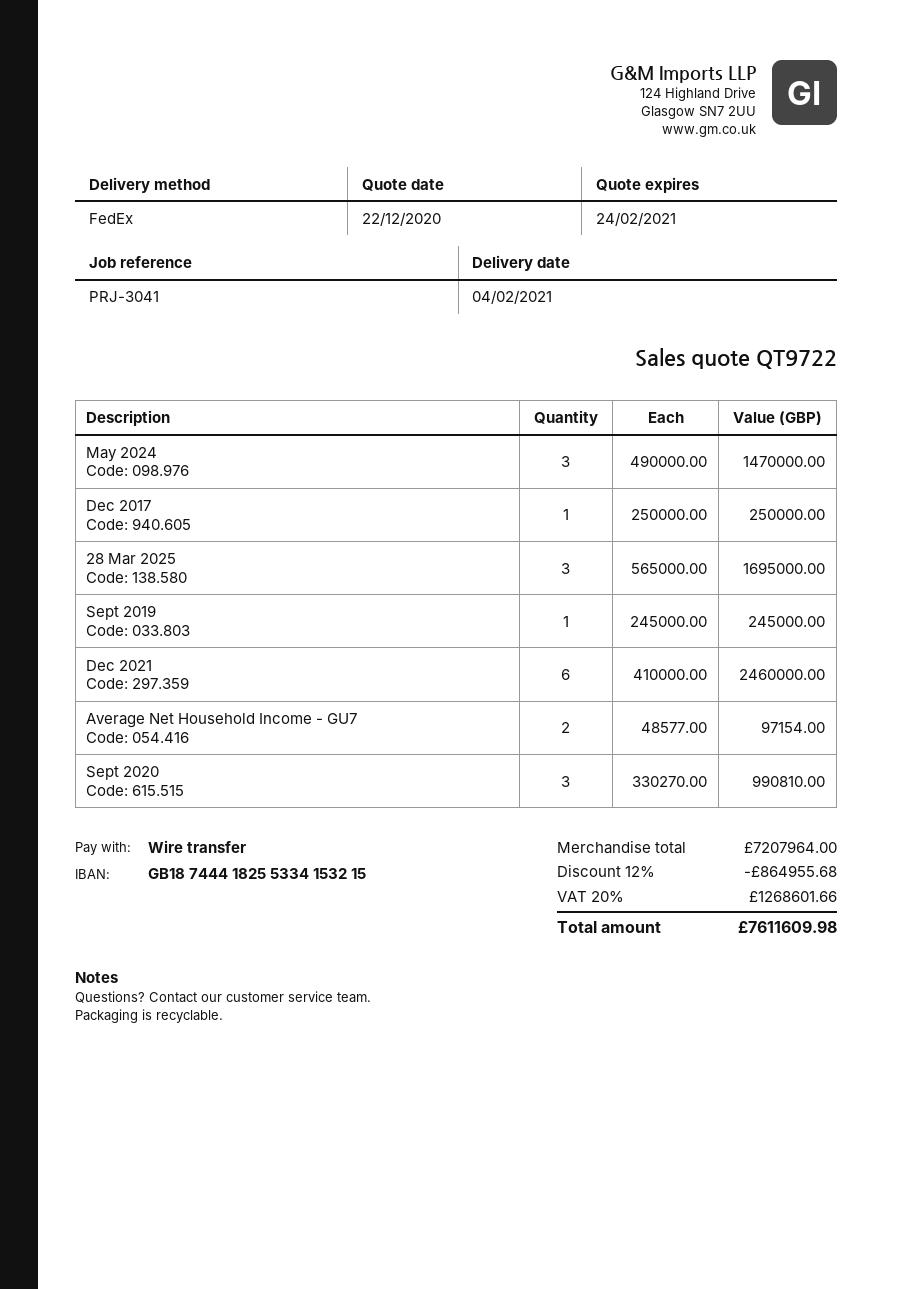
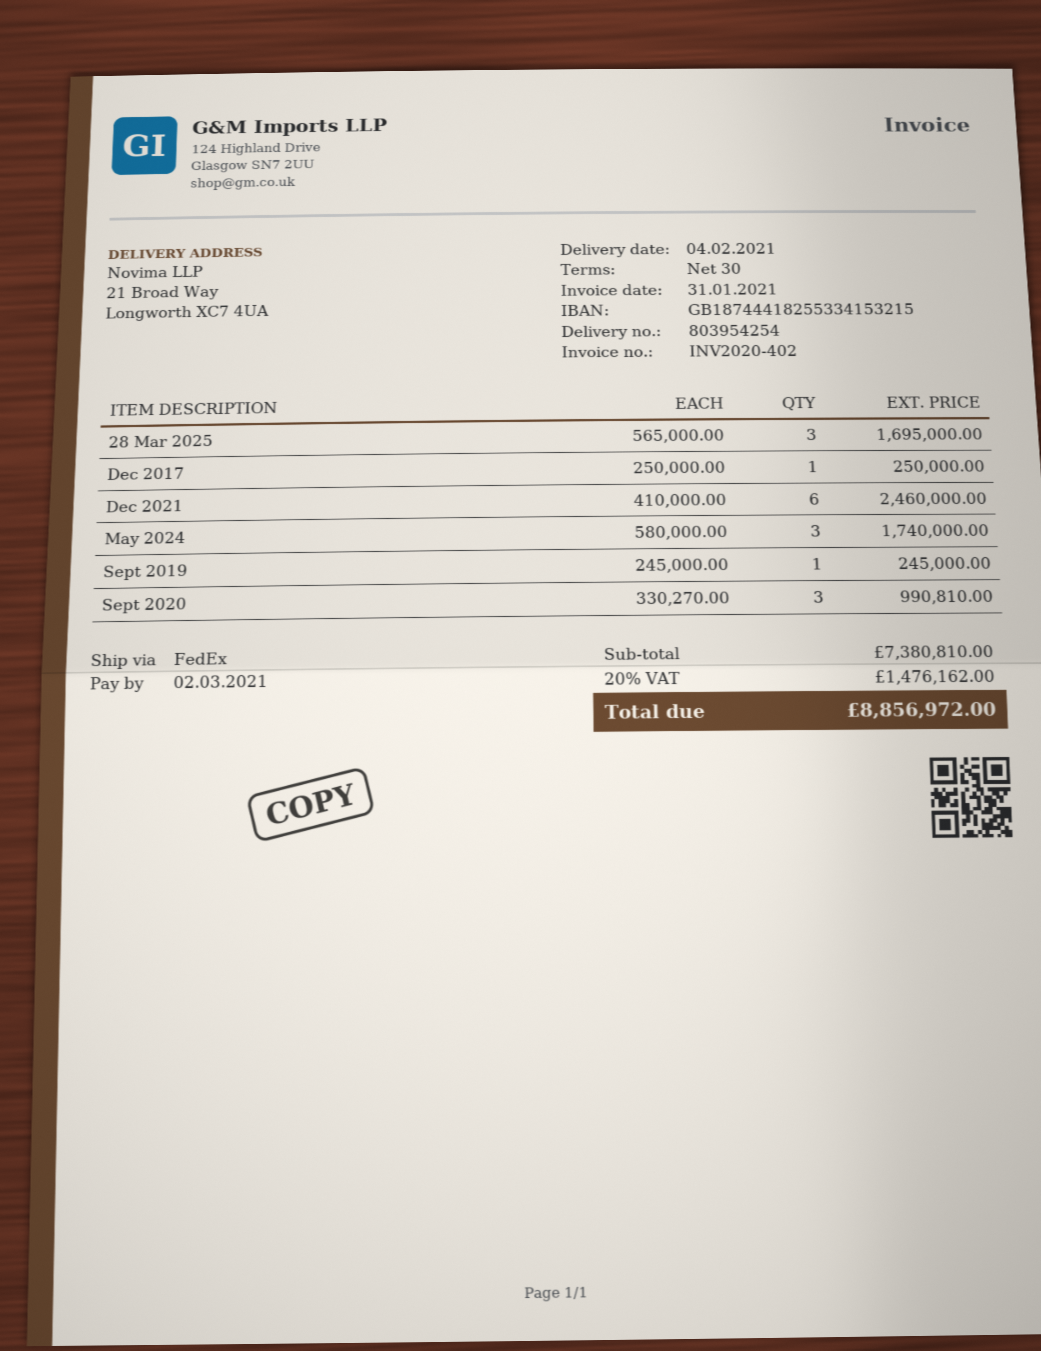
May 2024: 3 x 490000.00 = 1470000.00 -> 3 x 580000.00 = 1740000.00
Average Net Household Income - GU7: 2 x 48577.00 = 97154.00 -> none
subtotal: 7207964.00 -> 7380810.00
discount: 12% = 864955.68 -> none
tax: 20% = 1268601.66 -> 20% = 1476162.00
total: 7611609.98 -> 8856972.00

